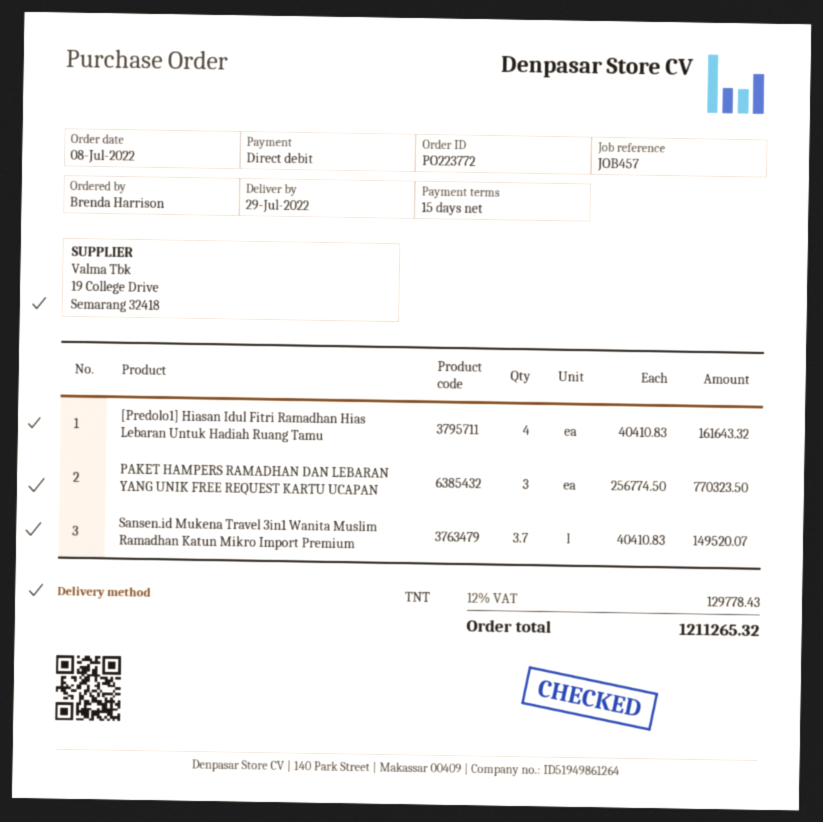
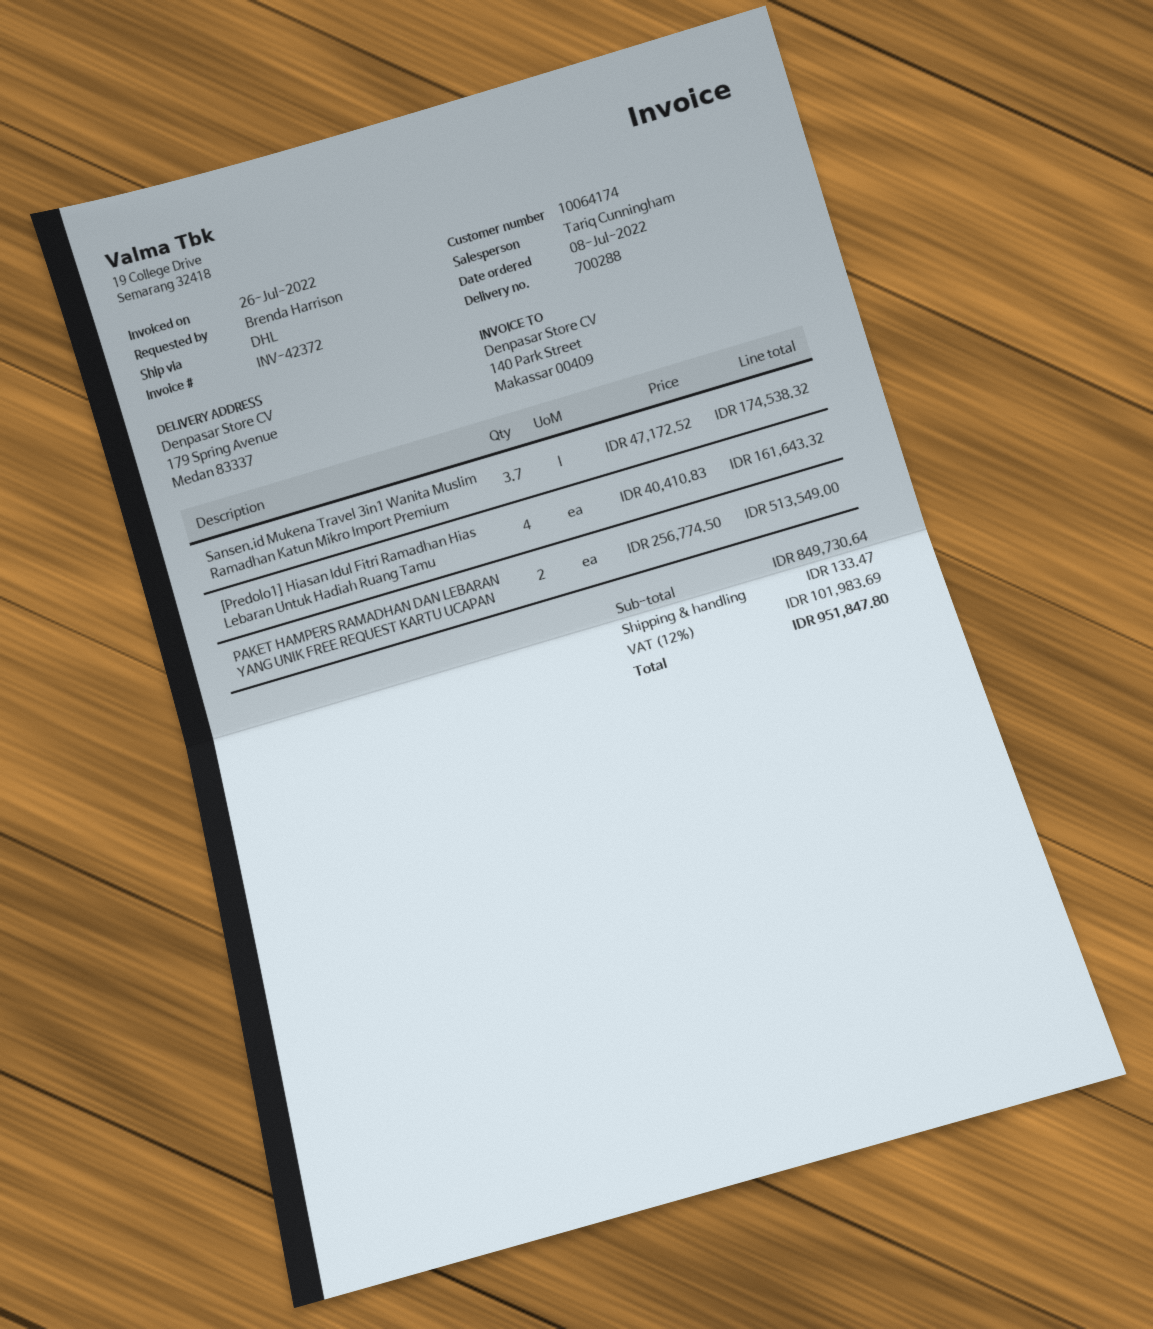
shipping method: TNT -> DHL
PAKET HAMPERS RAMADHAN DAN LEBARAN YANG UNIK FREE REQUEST KARTU UCAPAN: 3 x 256774.50 = 770323.50 -> 2 x 256774.50 = 513549.00
Sansen.id Mukena Travel 3in1 Wanita Muslim Ramadhan Katun Mikro Import Premium: 3.7 x 40410.83 = 149520.07 -> 3.7 x 47172.52 = 174538.32
shipping: none -> 133.47
tax: 12% = 129778.43 -> 12% = 101983.69
total: 1211265.32 -> 951847.80

